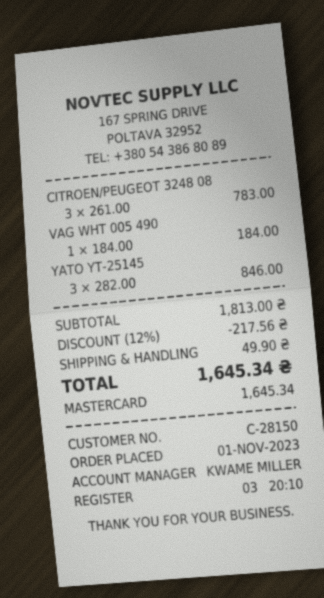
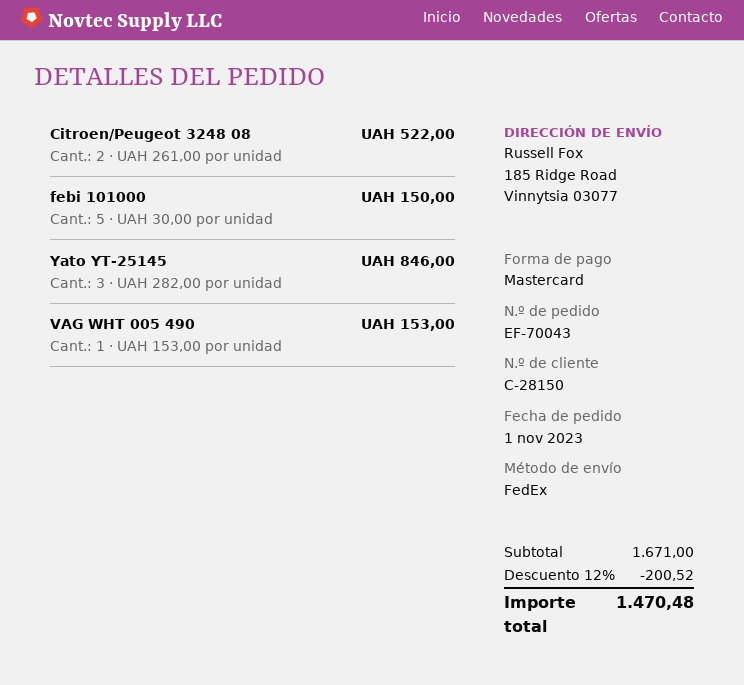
CITROEN/PEUGEOT 3248 08: 3 x 261.00 = 783.00 -> 2 x 261.00 = 522.00
VAG WHT 005 490: 1 x 184.00 = 184.00 -> 1 x 153.00 = 153.00
febi 101000: none -> 5 x 30.00 = 150.00
subtotal: 1813.00 -> 1671.00
discount: 12% = 217.56 -> 12% = 200.52
shipping: 49.90 -> none
total: 1645.34 -> 1470.48

